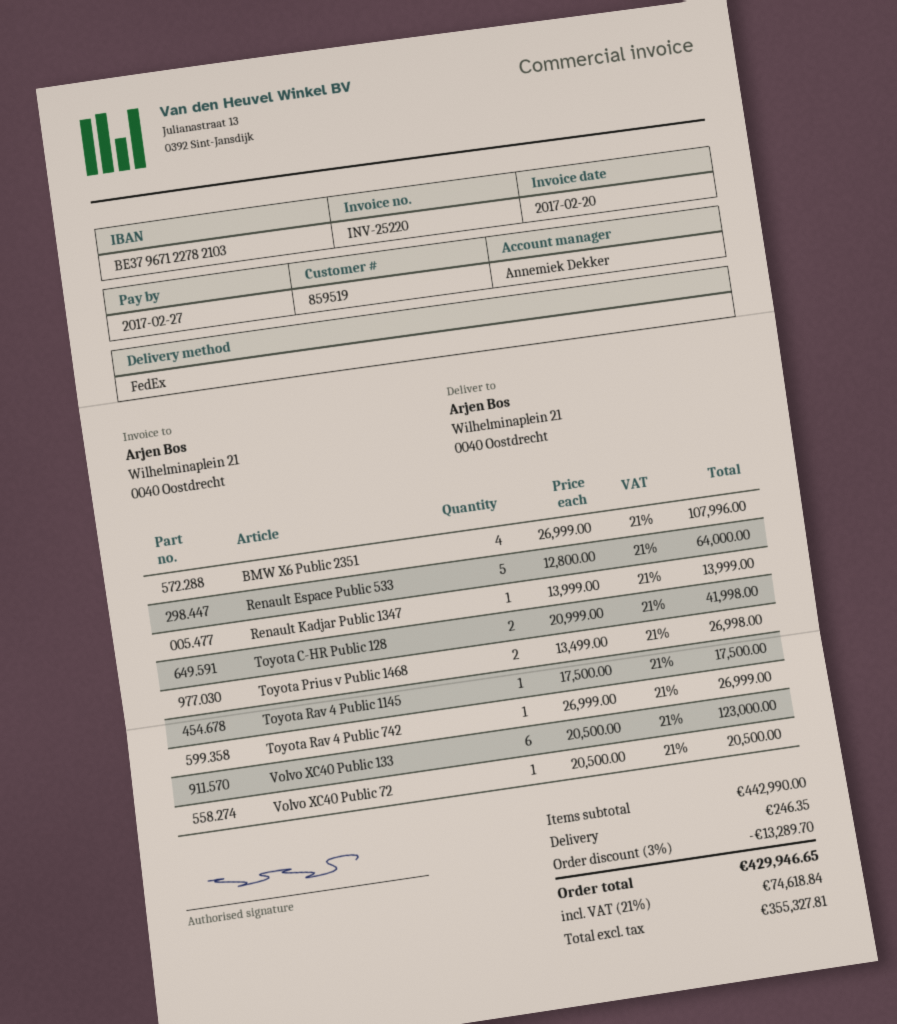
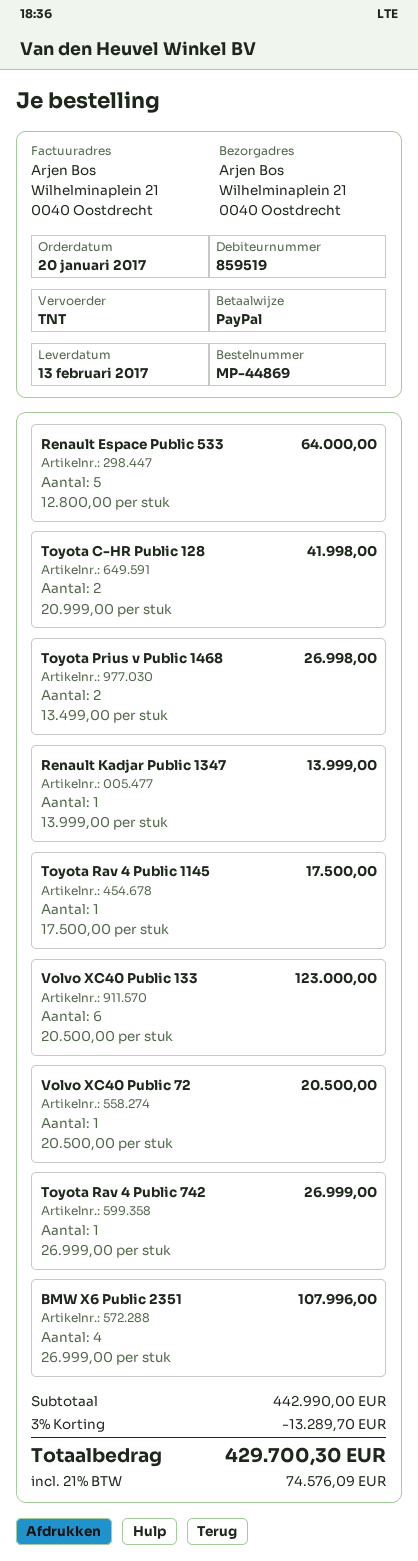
shipping method: FedEx -> TNT
shipping: 246.35 -> none
tax: 21% = 74618.84 -> 21% = 74576.09
total: 429946.65 -> 429700.30

